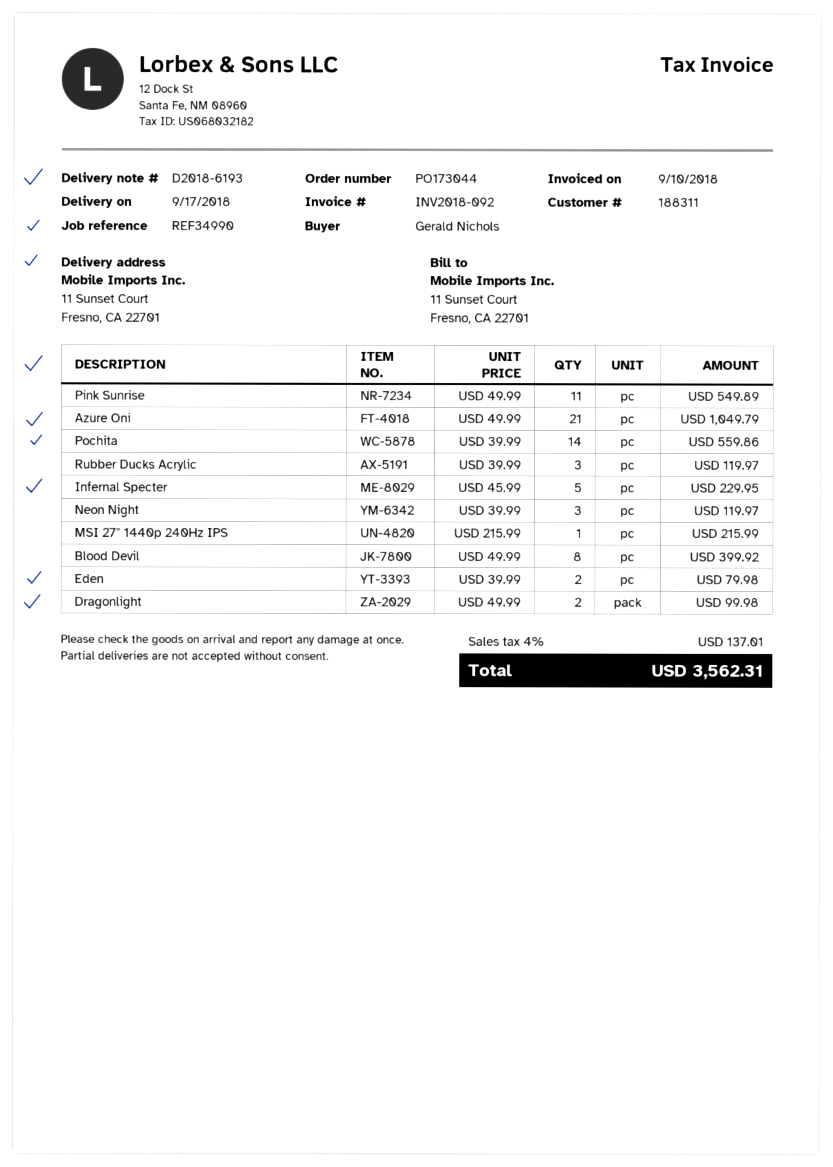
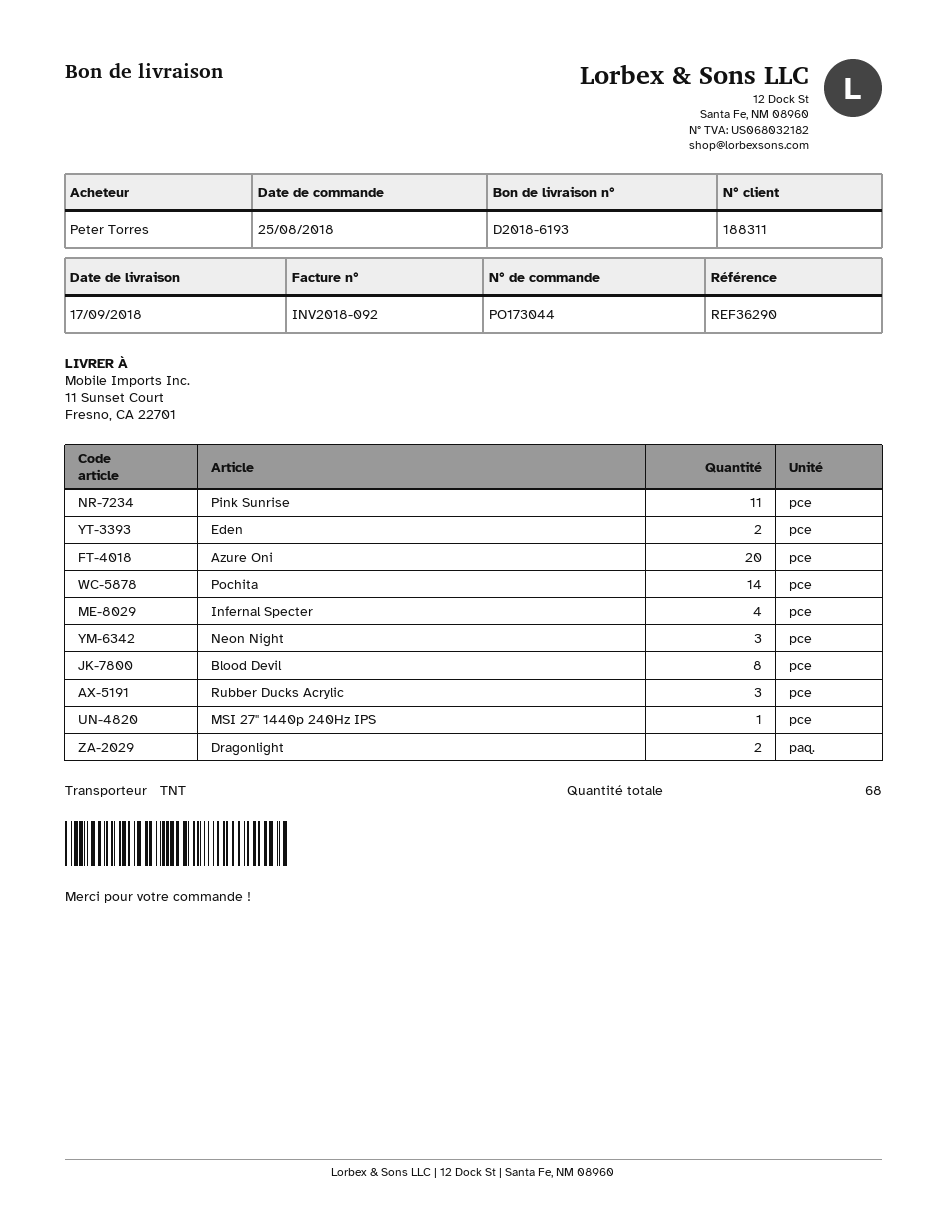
reference: REF34990 -> REF36290
ordered by: Gerald Nichols -> Peter Torres
Azure Oni: 21 -> 20
Infernal Specter: 5 -> 4

